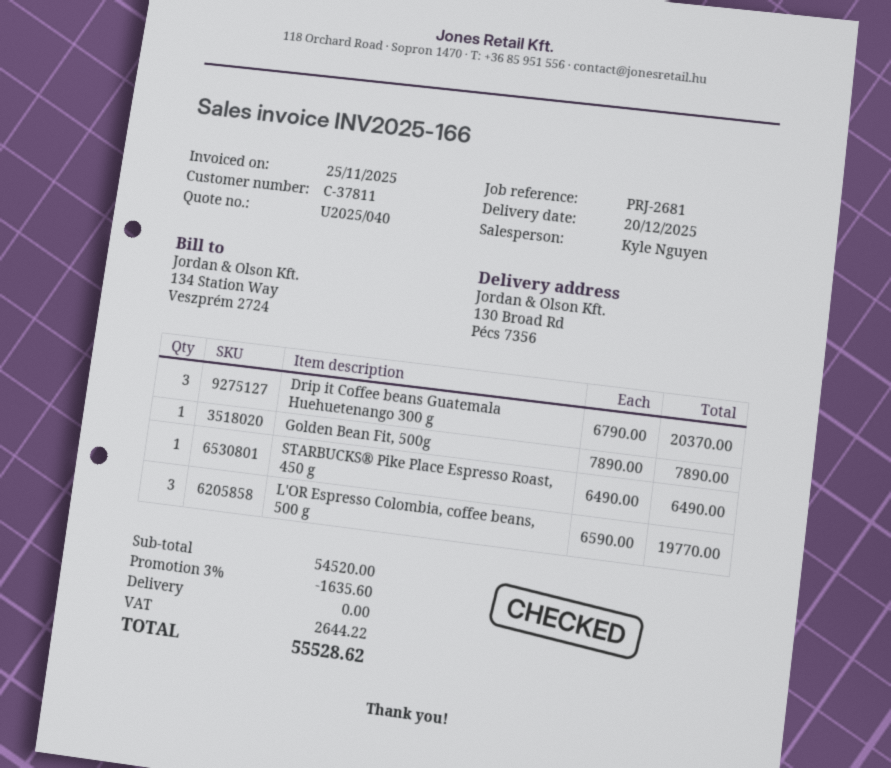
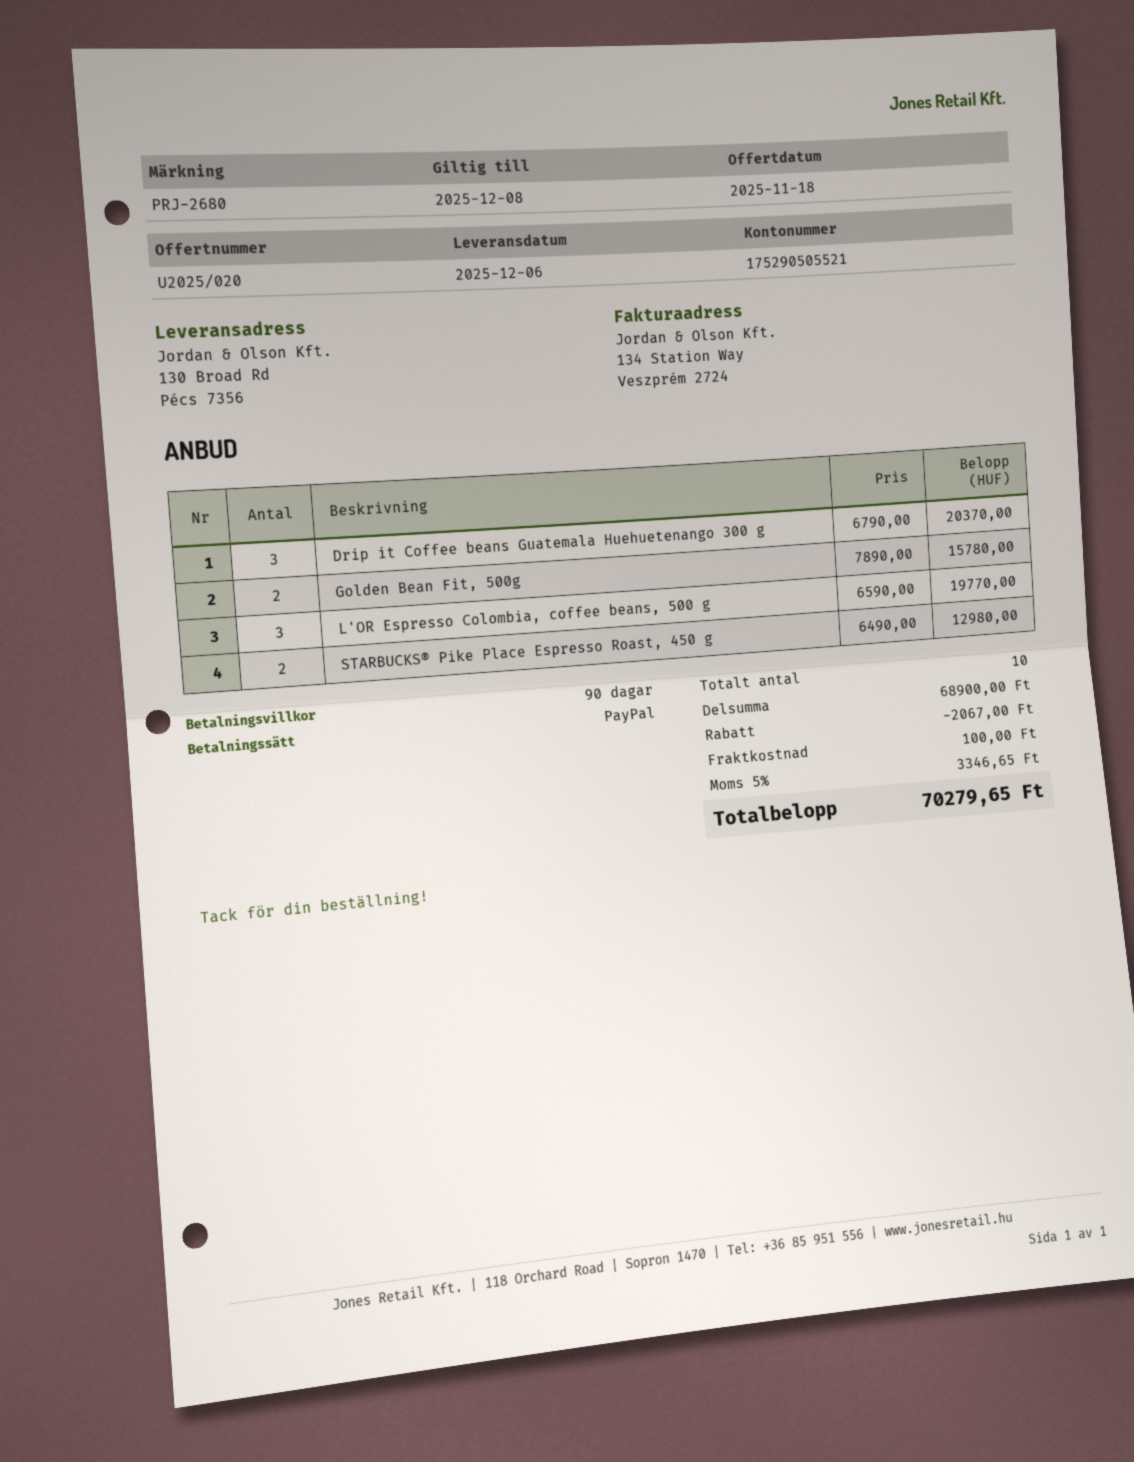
quote number: U2025/040 -> U2025/020
delivery date: 2025-12-20 -> 2025-12-06
reference: PRJ-2681 -> PRJ-2680
Golden Bean Fit, 500g: 1 x 7890.00 = 7890.00 -> 2 x 7890.00 = 15780.00
STARBUCKS® Pike Place Espresso Roast, 450 g: 1 x 6490.00 = 6490.00 -> 2 x 6490.00 = 12980.00
subtotal: 54520.00 -> 68900.00
discount: 1635.60 -> 2067.00
shipping: 0.00 -> 100.00
tax: 2644.22 -> 3346.65
total: 55528.62 -> 70279.65

